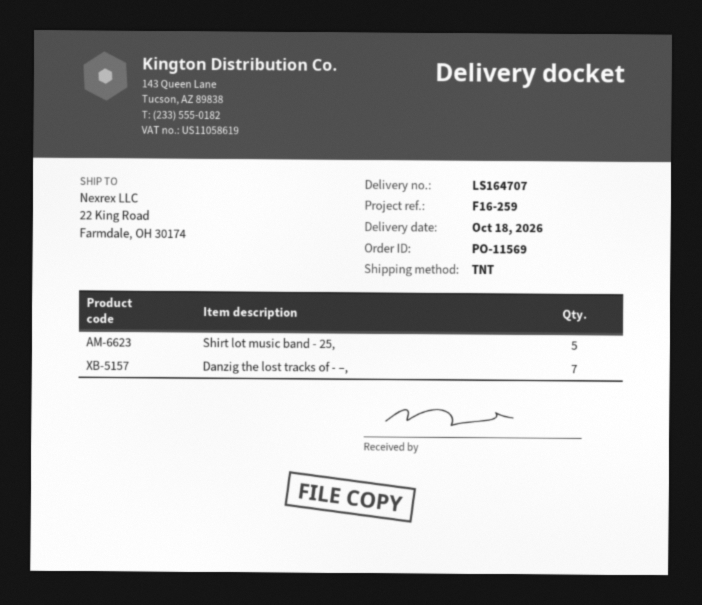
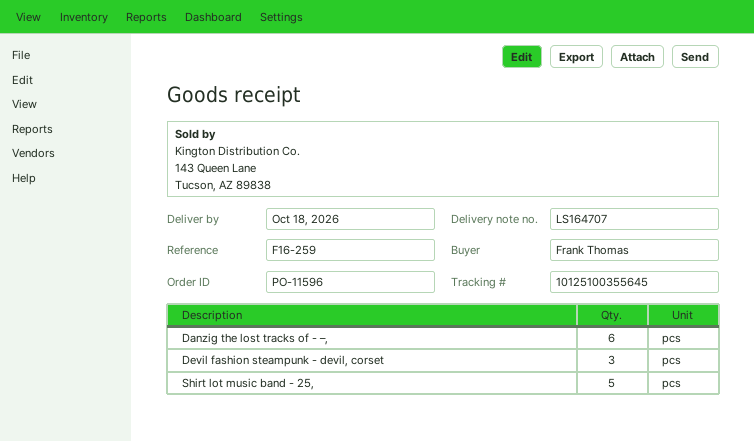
order number: PO-11569 -> PO-11596
Danzig the lost tracks of - –,: 7 -> 6
Devil fashion steampunk - devil, corset: none -> 3

